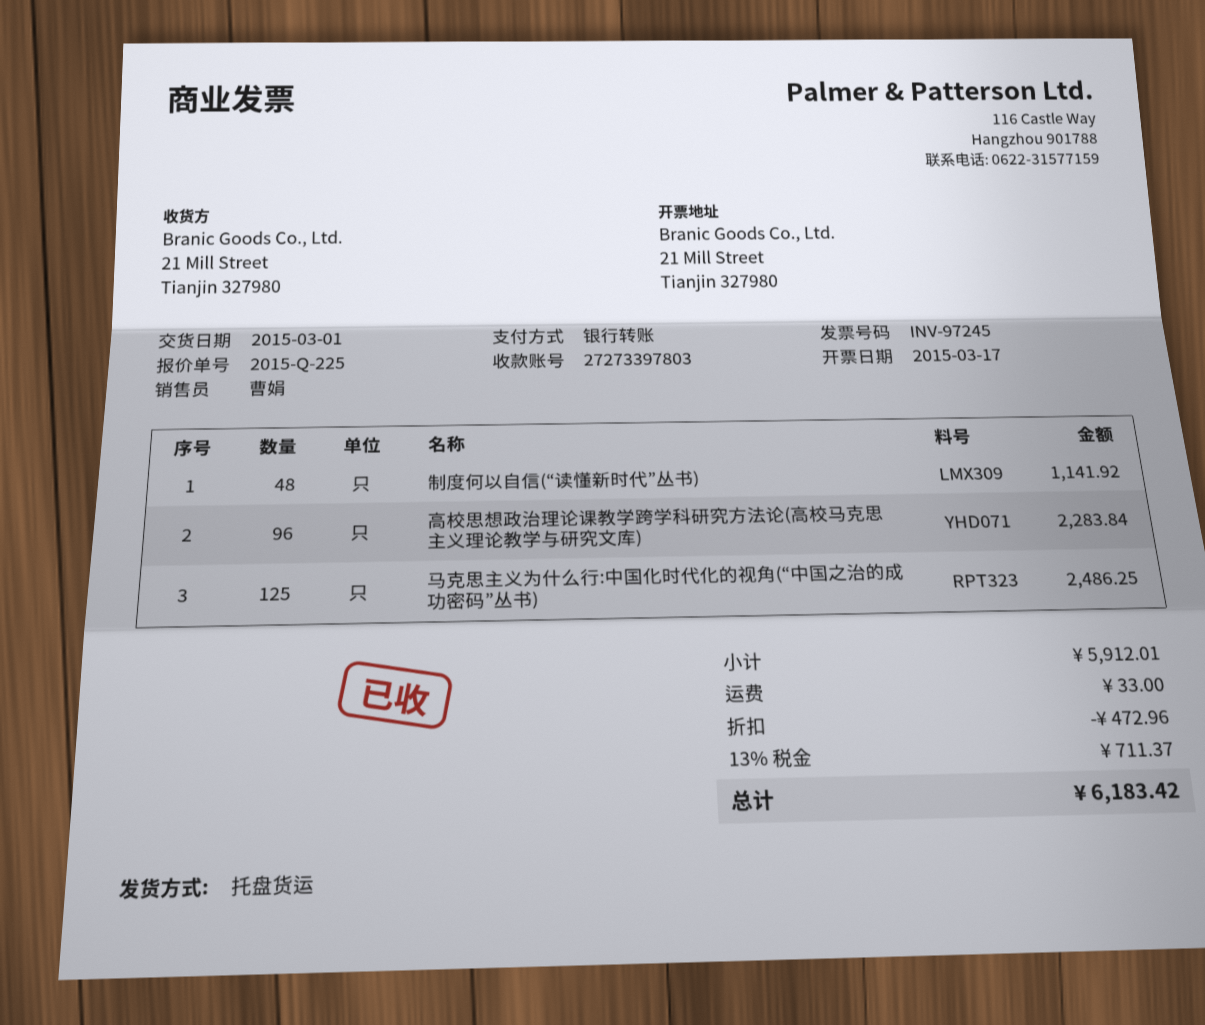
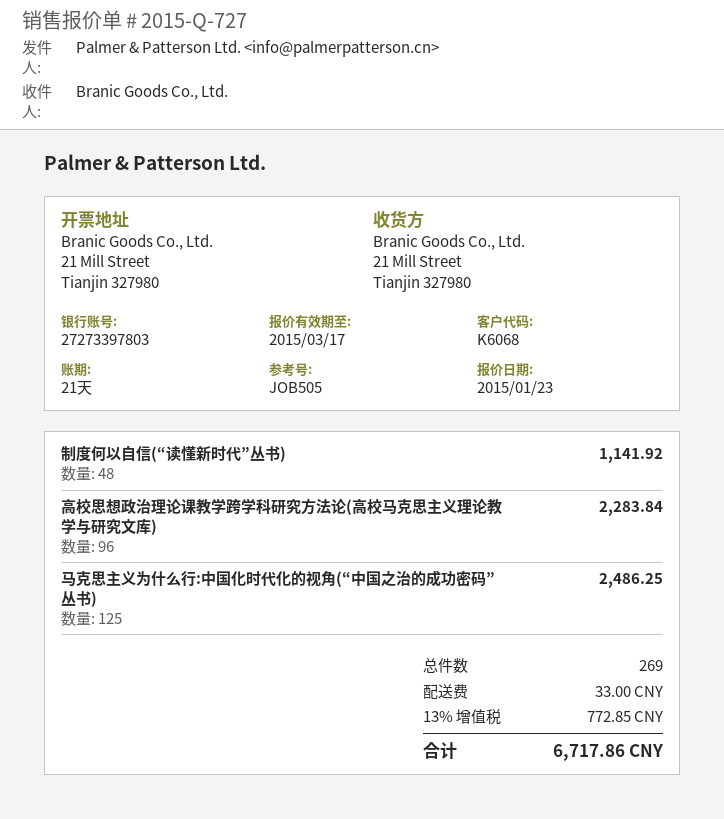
quote number: 2015-Q-225 -> 2015-Q-727
discount: 472.96 -> none
tax: 13% = 711.37 -> 13% = 772.85
total: 6183.42 -> 6717.86

